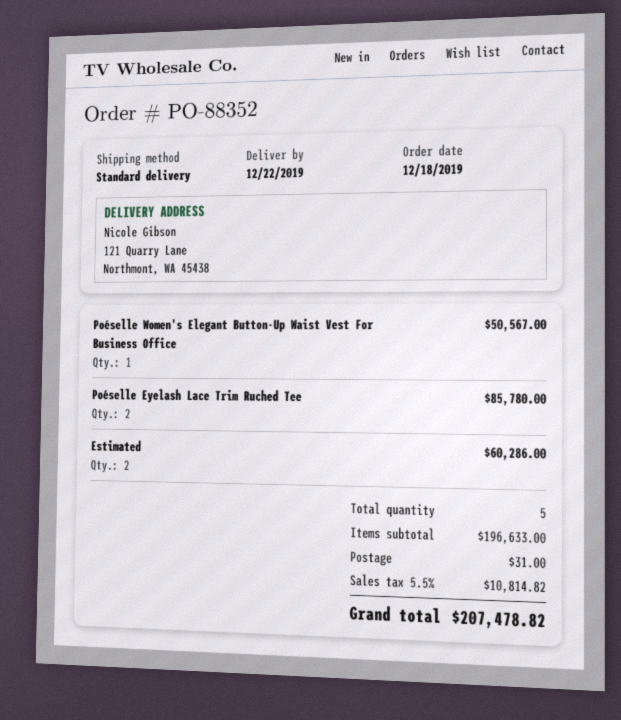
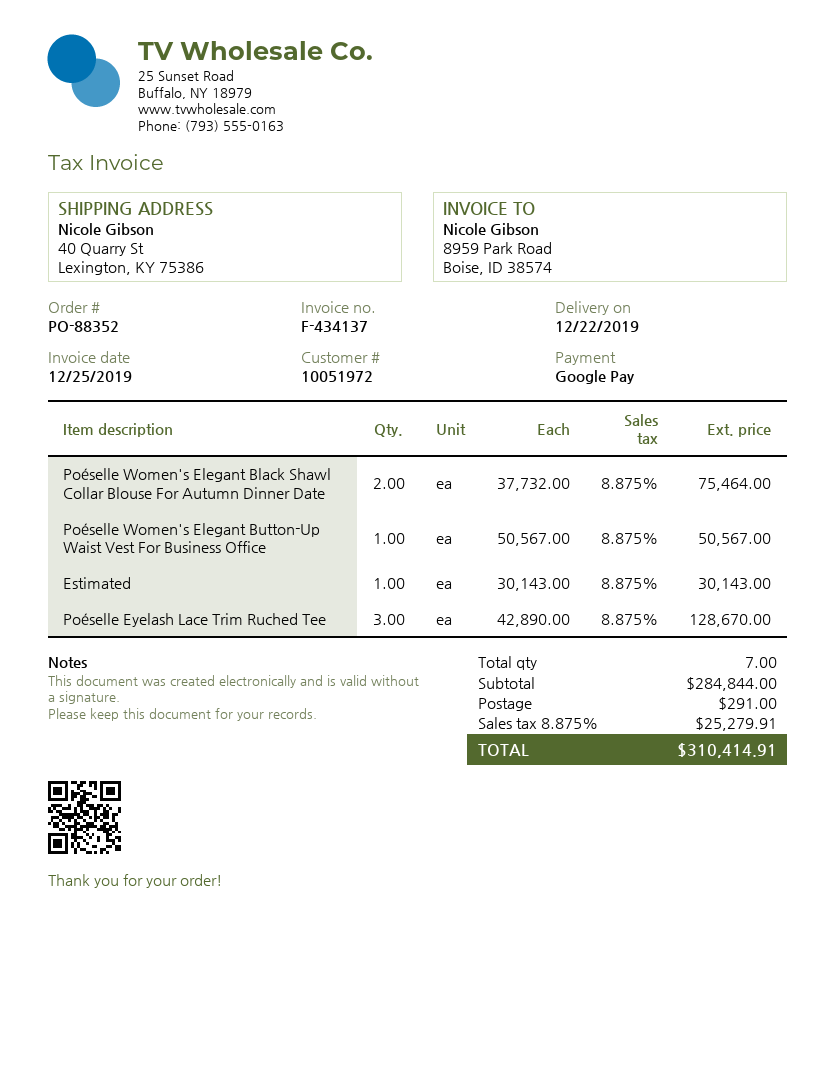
ship to: 121 Quarry Lane, Northmont, WA 45438 -> 40 Quarry St, Lexington, KY 75386
Poéselle Eyelash Lace Trim Ruched Tee: 2 for 85780.00 -> 3 for 128670.00
Estimated: 2 for 60286.00 -> 1 for 30143.00
Poéselle Women's Elegant Black Shawl Collar Blouse For Autumn Dinner Date: none -> 2 for 75464.00
total quantity: 5 -> 7
subtotal: 196633.00 -> 284844.00
shipping: 31.00 -> 291.00
tax: 5.5% = 10814.82 -> 8.875% = 25279.91
total: 207478.82 -> 310414.91

